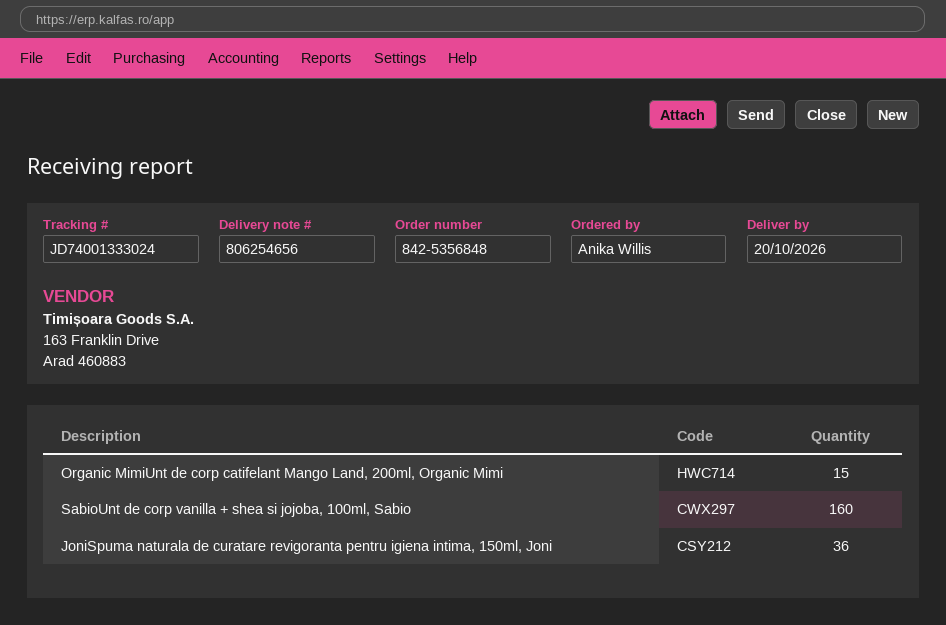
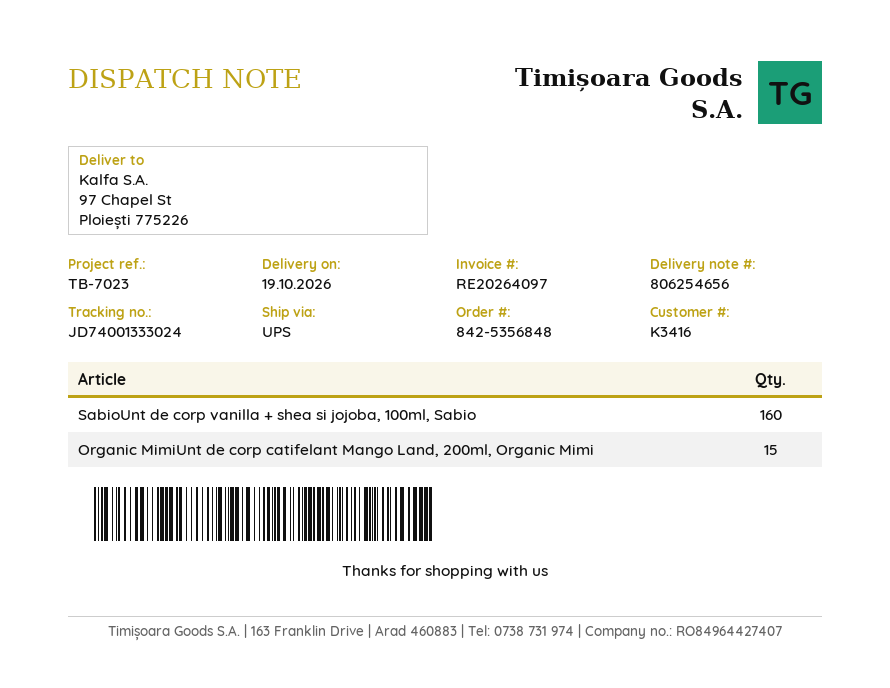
delivery date: 2026-10-20 -> 2026-10-19
JoniSpuma naturala de curatare revigoranta pentru igiena intima, 150ml, Joni: 36 -> none

